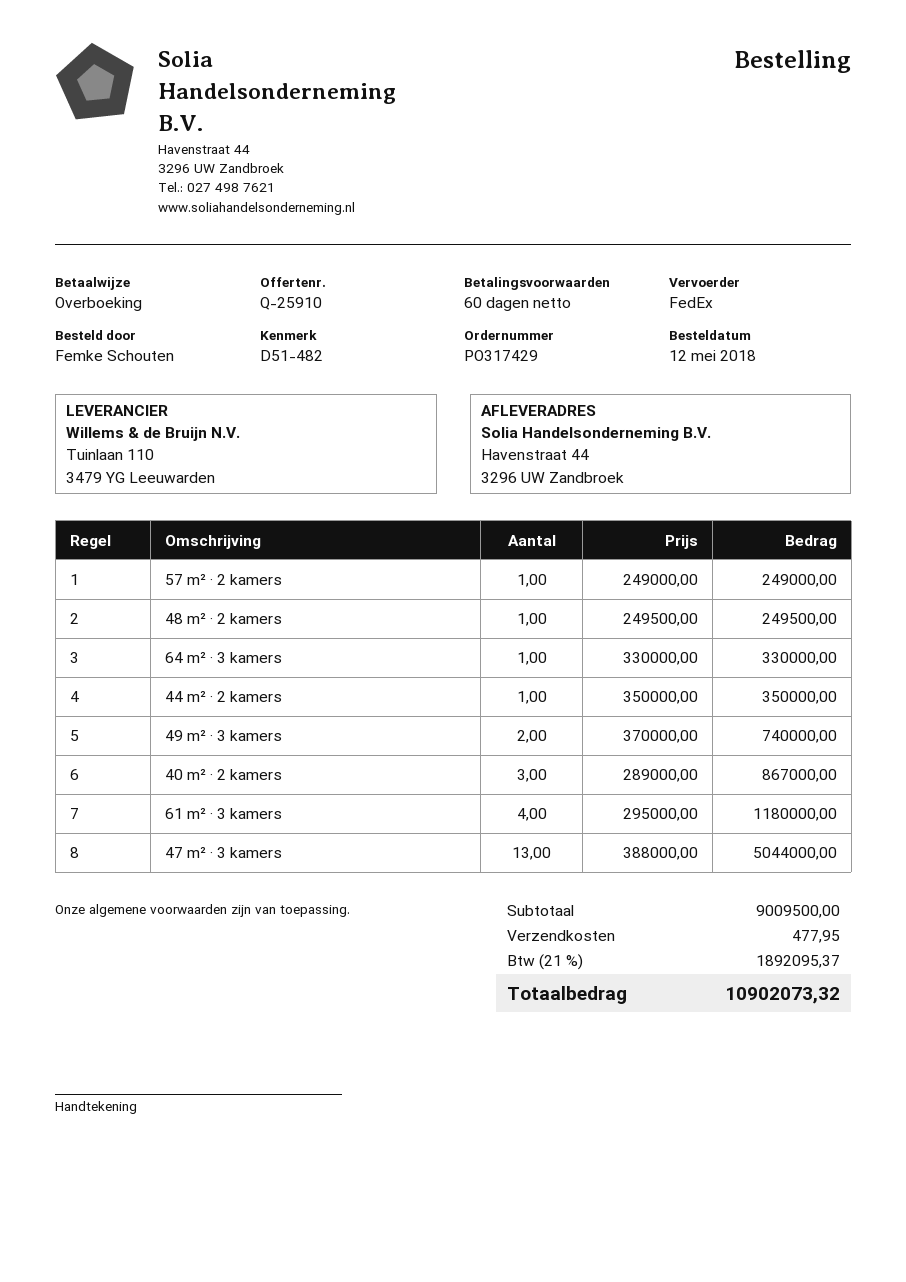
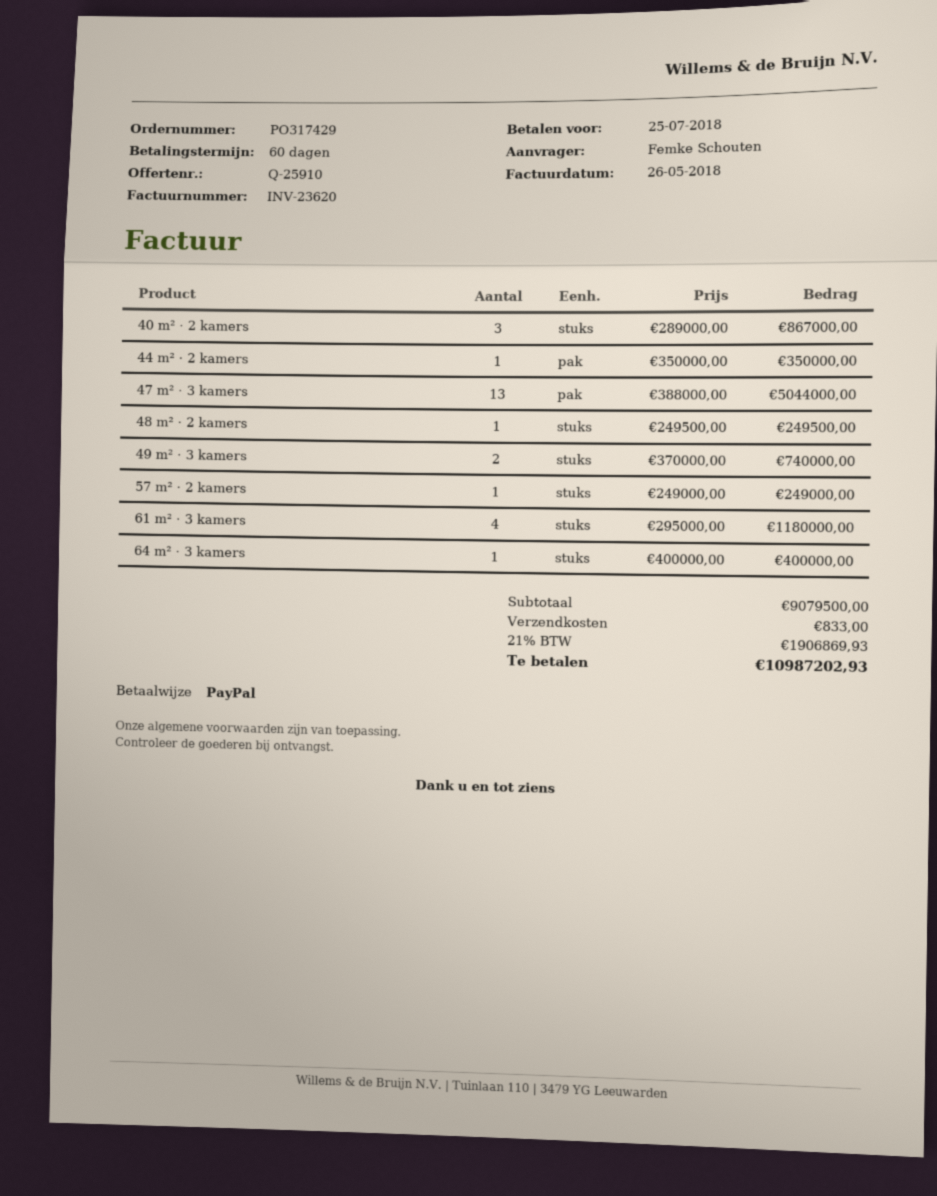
payment method: bank transfer -> PayPal
64 m² · 3 kamers: 1 x 330000.00 = 330000.00 -> 1 x 400000.00 = 400000.00
subtotal: 9009500.00 -> 9079500.00
shipping: 477.95 -> 833.00
tax: 21% = 1892095.37 -> 21% = 1906869.93
total: 10902073.32 -> 10987202.93

